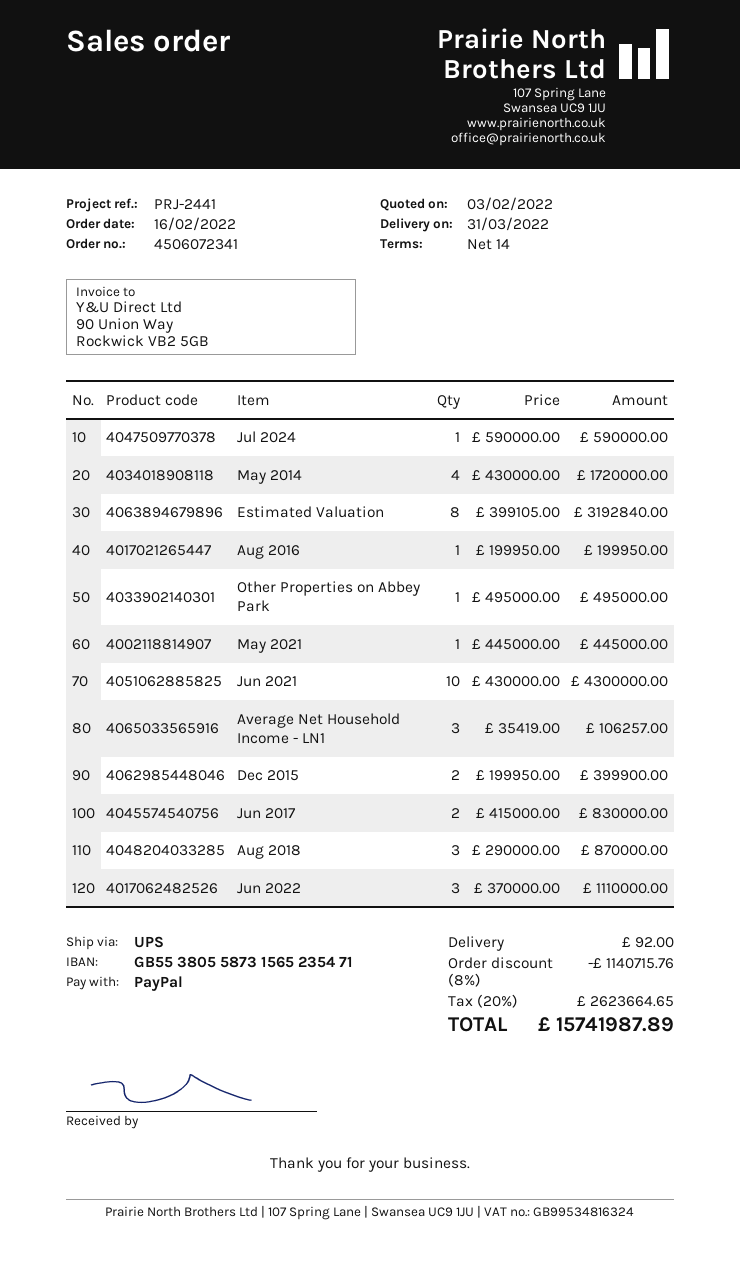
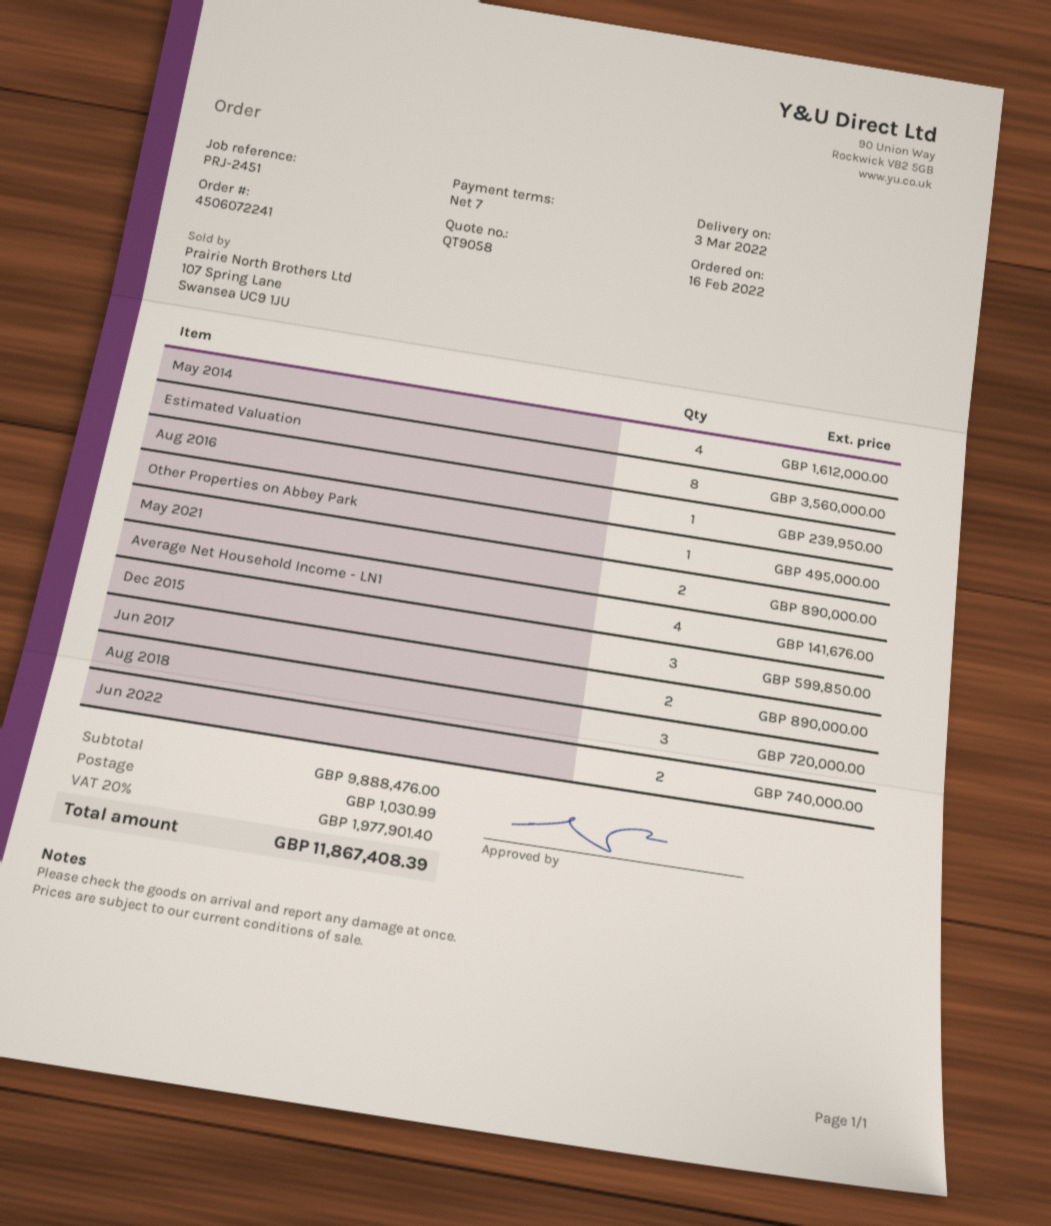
order number: 4506072341 -> 4506072241
delivery date: 2022-03-31 -> 2022-03-03
payment terms: 14 days -> 7 days
reference: PRJ-2441 -> PRJ-2451
Jul 2024: 1 for 590000.00 -> none
May 2014: 4 for 1720000.00 -> 4 for 1612000.00
Estimated Valuation: 8 for 3192840.00 -> 8 for 3560000.00
Aug 2016: 1 for 199950.00 -> 1 for 239950.00
May 2021: 1 for 445000.00 -> 2 for 890000.00
Jun 2021: 10 for 4300000.00 -> none
Average Net Household Income - LN1: 3 for 106257.00 -> 4 for 141676.00
Dec 2015: 2 for 399900.00 -> 3 for 599850.00
Jun 2017: 2 for 830000.00 -> 2 for 890000.00
Aug 2018: 3 for 870000.00 -> 3 for 720000.00
Jun 2022: 3 for 1110000.00 -> 2 for 740000.00
discount: 8% = 1140715.76 -> none
shipping: 92.00 -> 1030.99
tax: 20% = 2623664.65 -> 20% = 1977901.40
total: 15741987.89 -> 11867408.39

